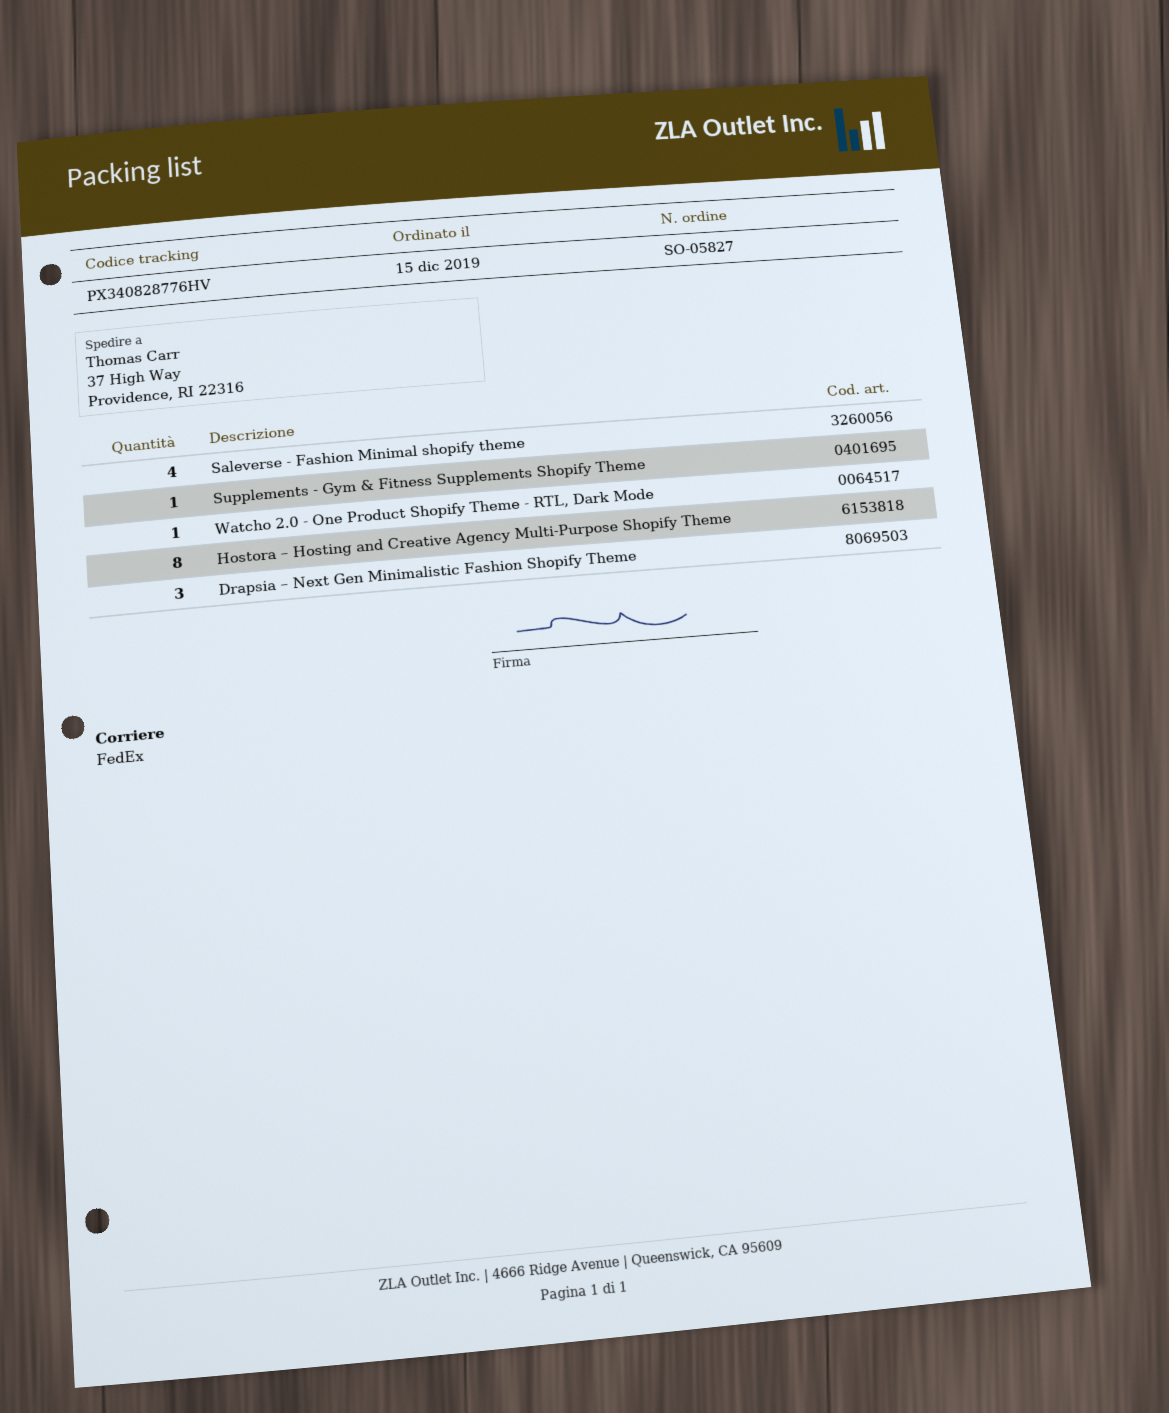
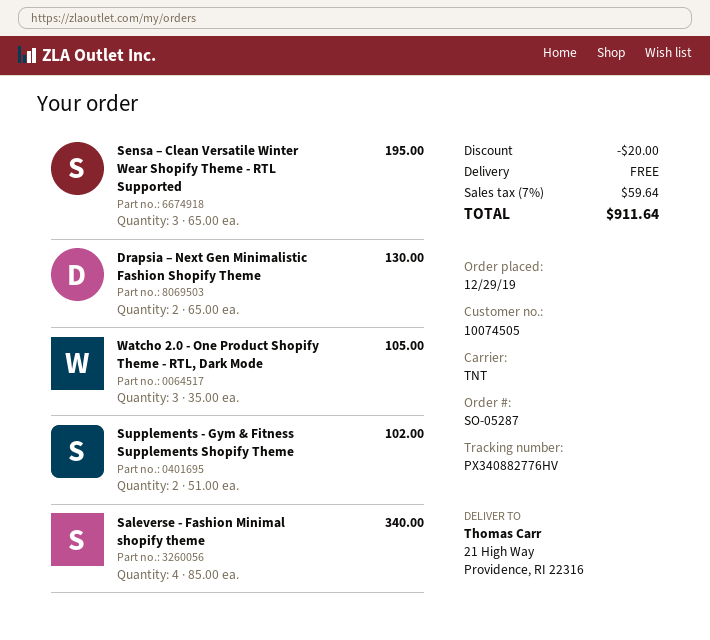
order number: SO-05827 -> SO-05287
order date: 2019-12-15 -> 2019-12-29
shipping method: FedEx -> TNT
tracking number: PX340828776HV -> PX340882776HV
ship to: 37 High Way, Providence, RI 22316 -> 21 High Way, Providence, RI 22316
Supplements - Gym & Fitness Supplements Shopify Theme: 1 -> 2
Watcho 2.0 - One Product Shopify Theme - RTL, Dark Mode: 1 -> 3
Hostora – Hosting and Creative Agency Multi-Purpose Shopify Theme: 8 -> none
Drapsia – Next Gen Minimalistic Fashion Shopify Theme: 3 -> 2
Sensa – Clean Versatile Winter Wear Shopify Theme - RTL Supported: none -> 3

